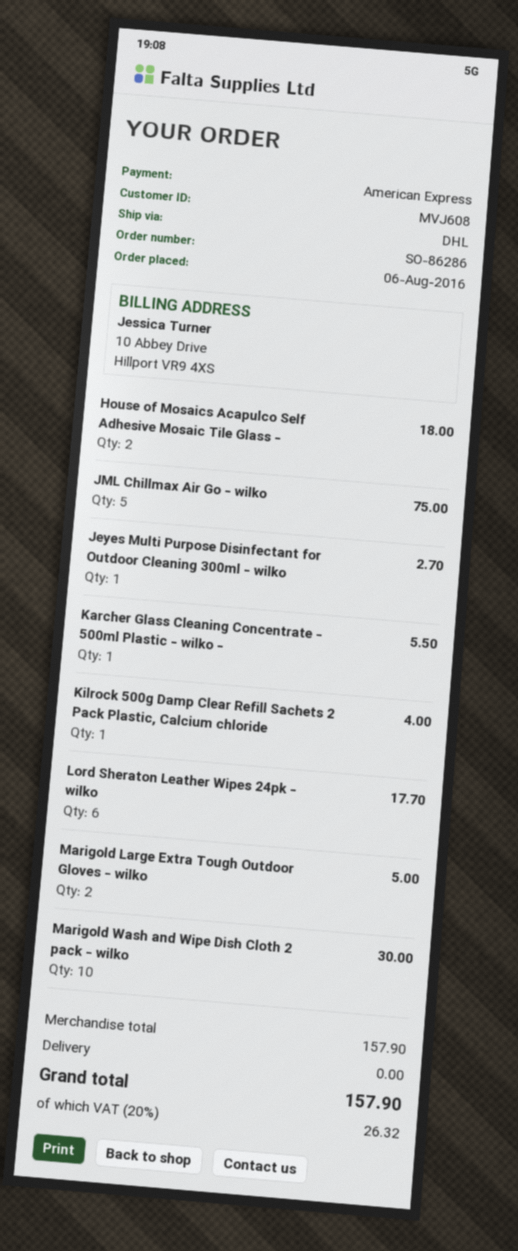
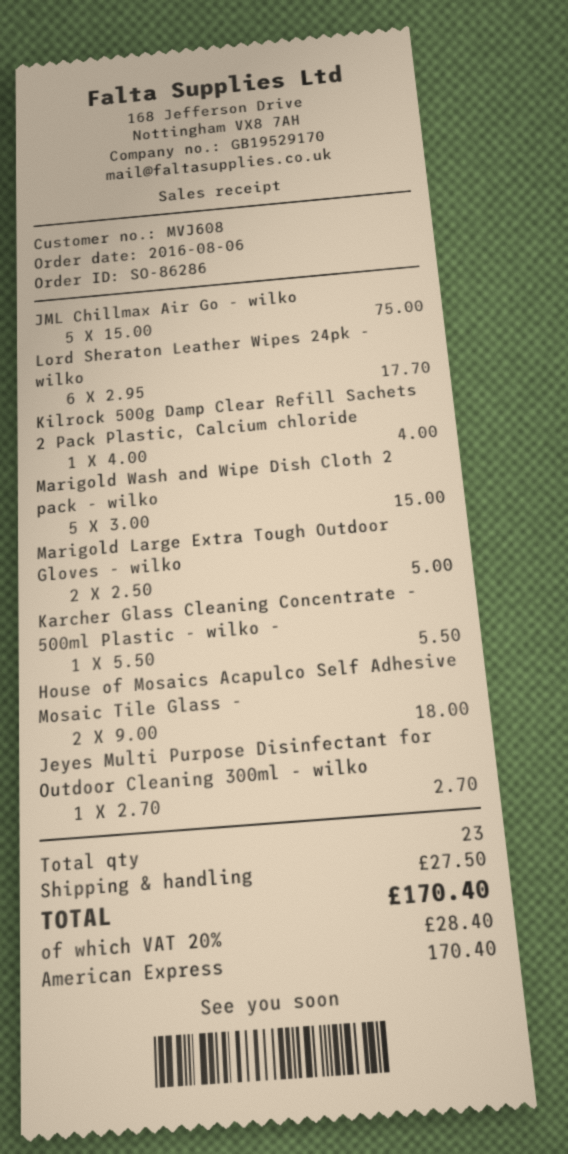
Marigold Wash and Wipe Dish Cloth 2 pack - wilko: 10 for 30.00 -> 5 for 15.00
shipping: 0.00 -> 27.50
tax: 20% = 26.32 -> 20% = 28.40
total: 157.90 -> 170.40

